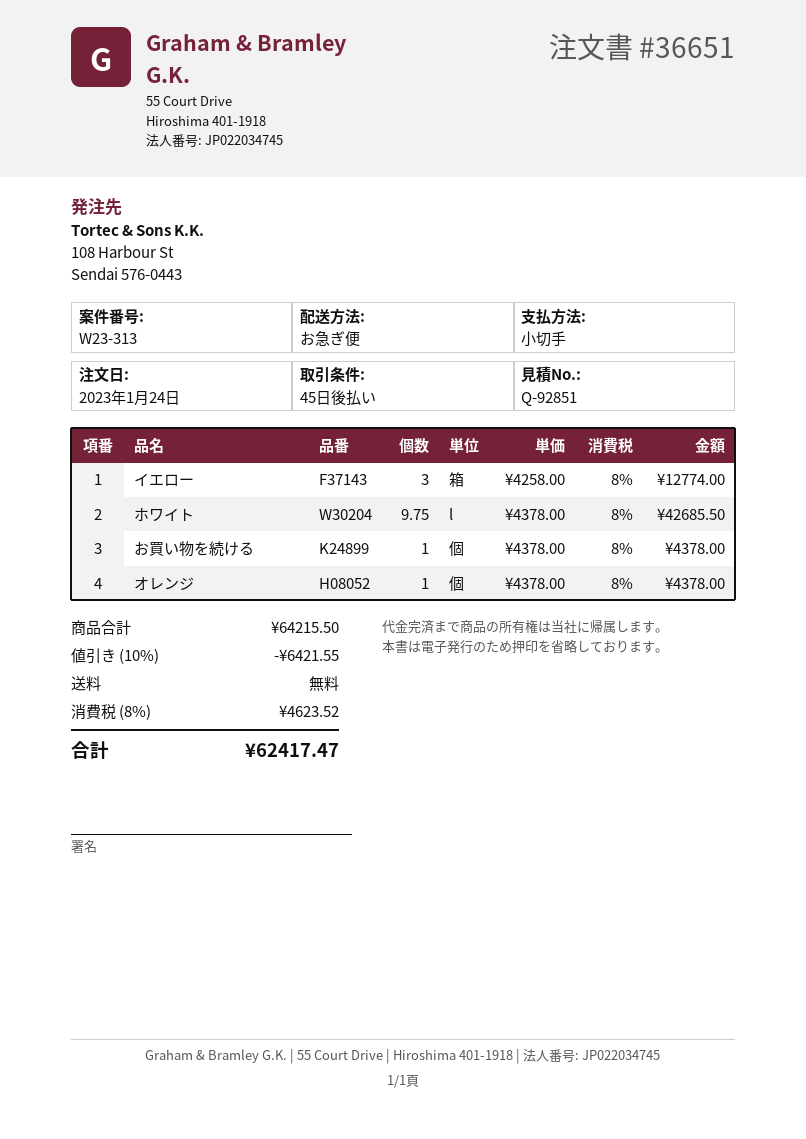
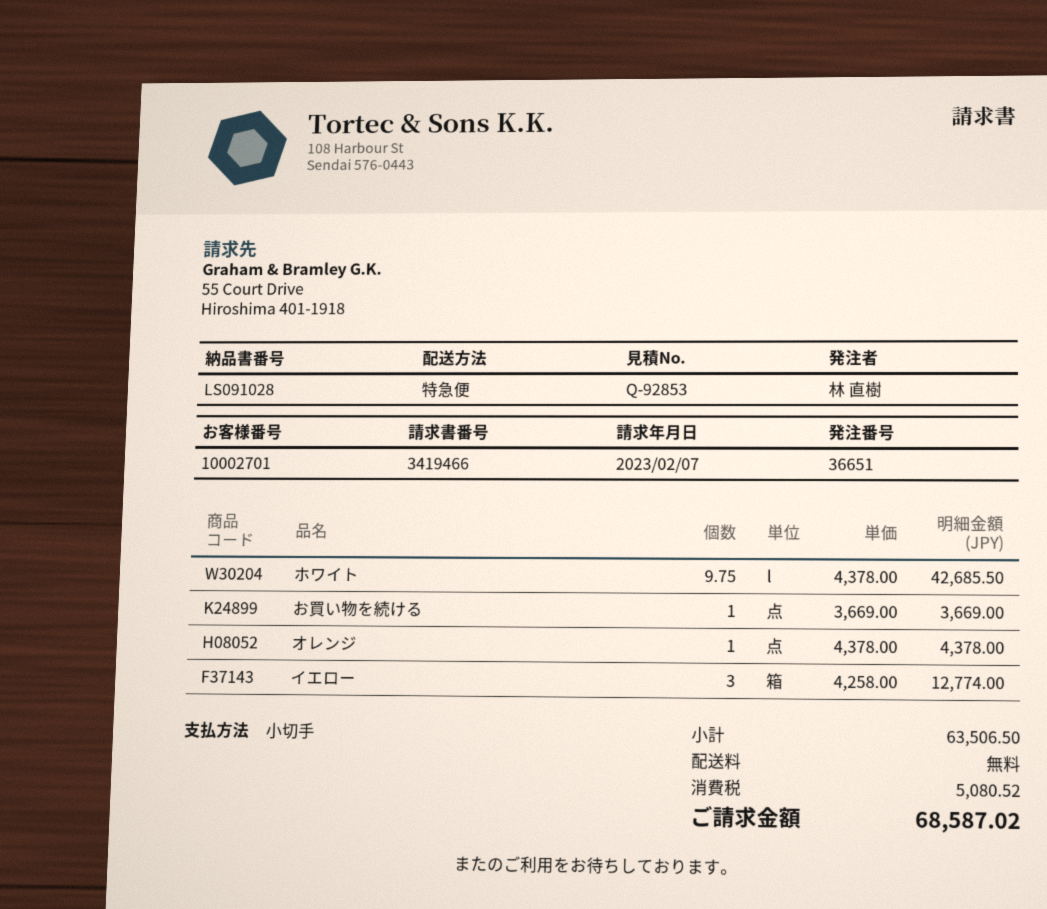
quote number: Q-92851 -> Q-92853
お買い物を続ける: 1 x 4378.00 = 4378.00 -> 1 x 3669.00 = 3669.00
subtotal: 64215.50 -> 63506.50
discount: 10% = 6421.55 -> none
tax: 4623.52 -> 5080.52
total: 62417.47 -> 68587.02

